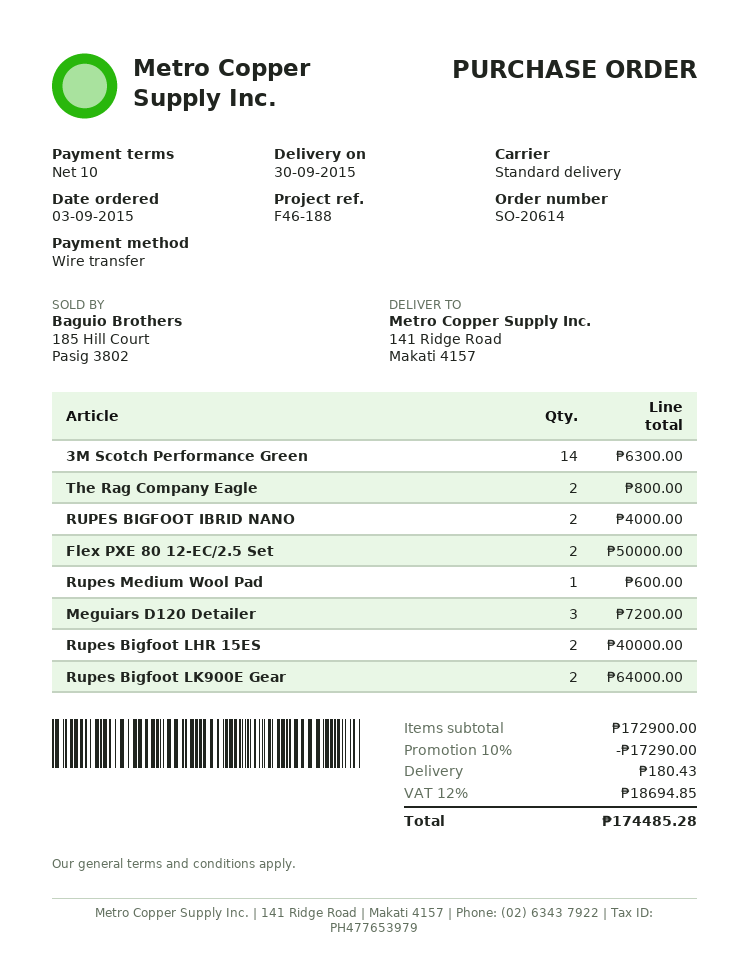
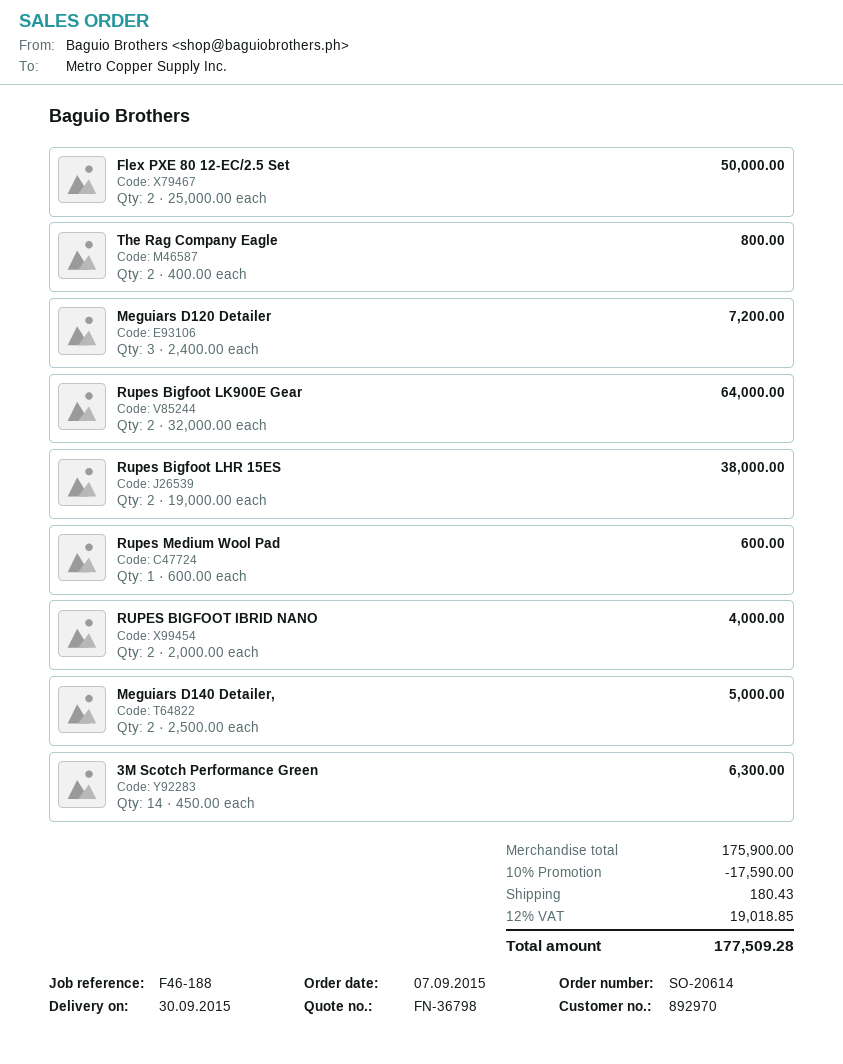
order date: 2015-09-03 -> 2015-09-07
Rupes Bigfoot LHR 15ES: 2 for 40000.00 -> 2 for 38000.00
Meguiars D140 Detailer,: none -> 2 for 5000.00
subtotal: 172900.00 -> 175900.00
discount: 10% = 17290.00 -> 10% = 17590.00
tax: 12% = 18694.85 -> 12% = 19018.85
total: 174485.28 -> 177509.28

